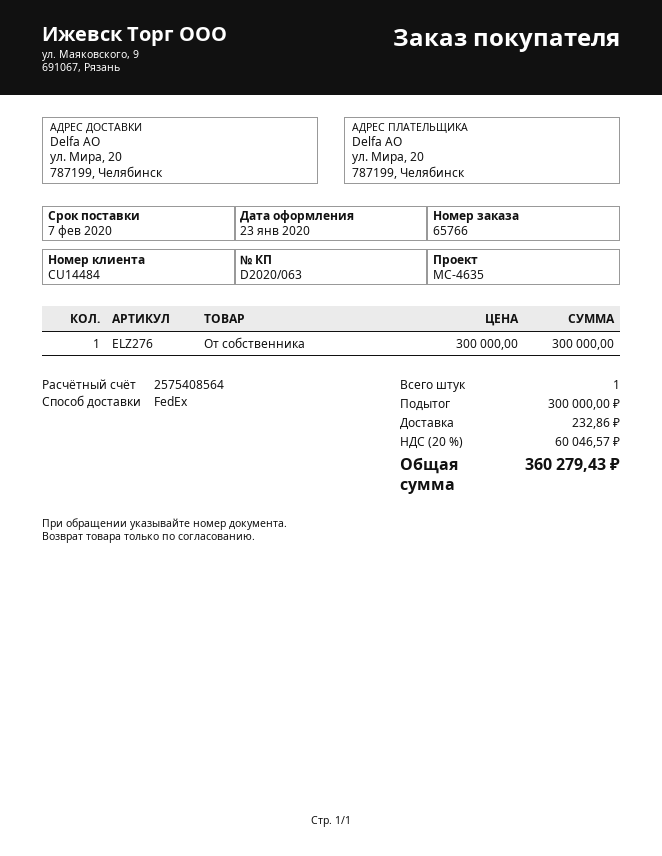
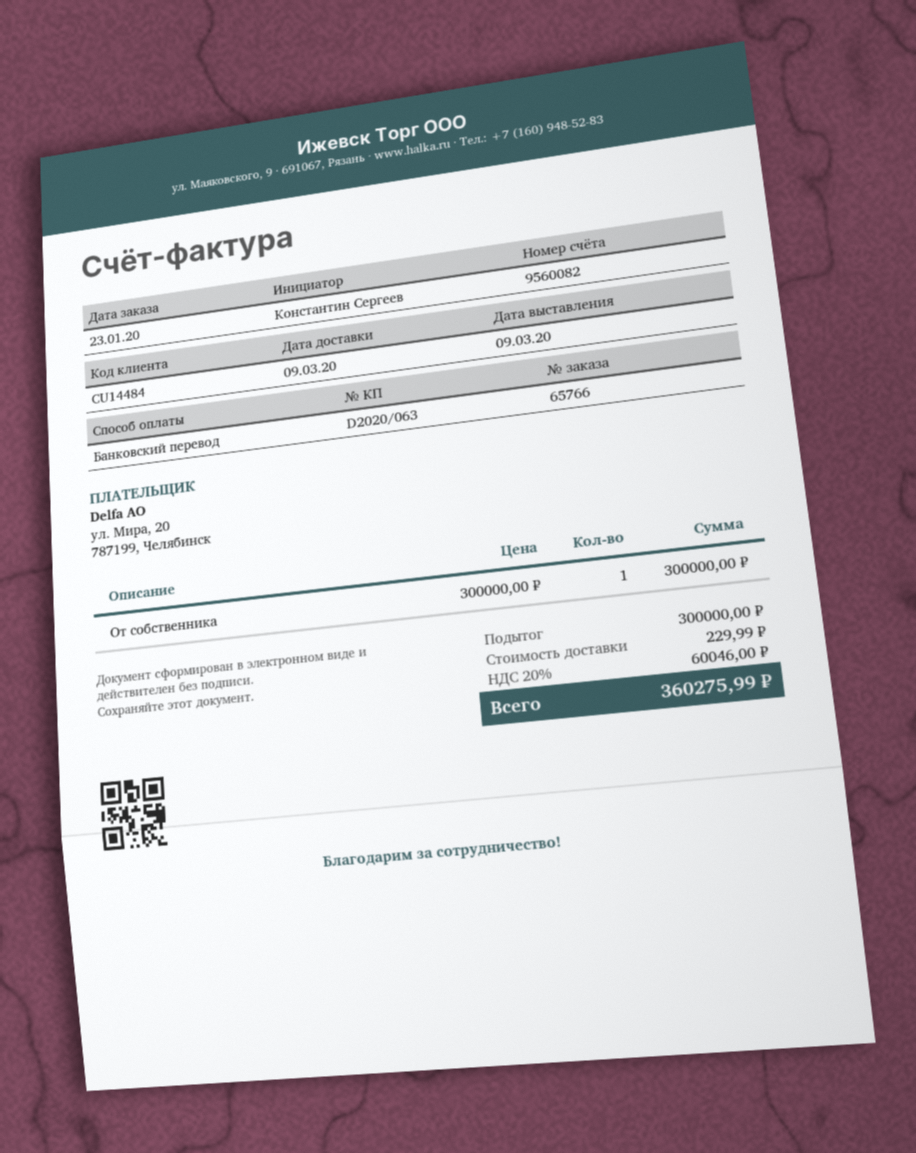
delivery date: 2020-02-07 -> 2020-03-09
shipping: 232.86 -> 229.99
tax: 20% = 60046.57 -> 20% = 60046.00
total: 360279.43 -> 360275.99

